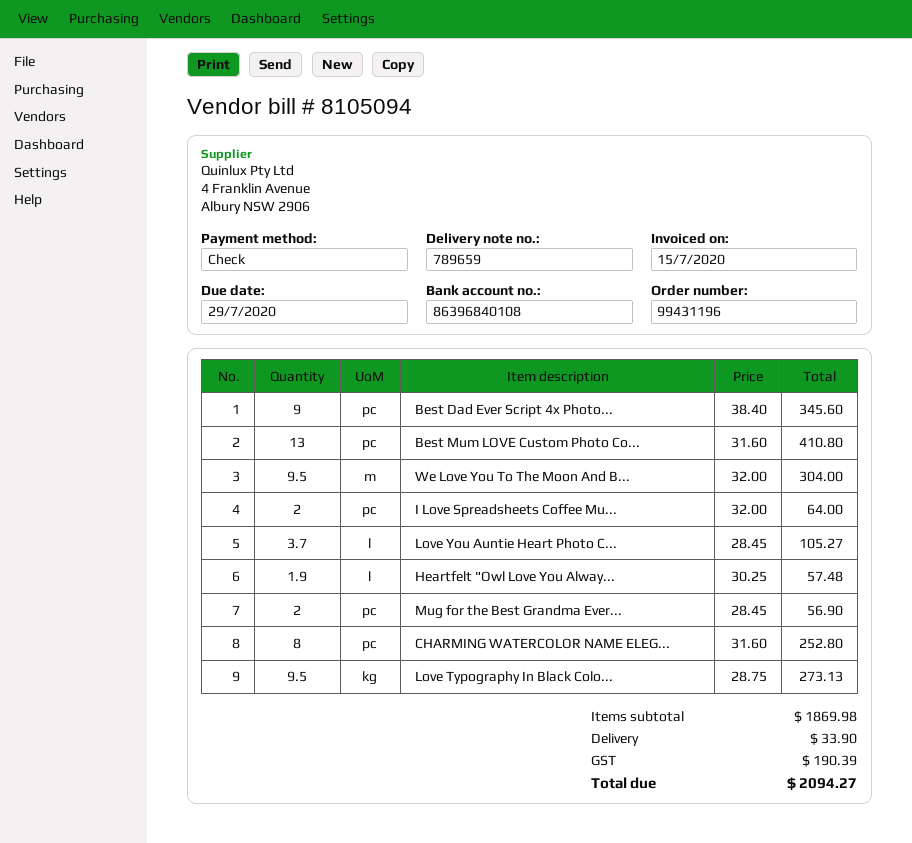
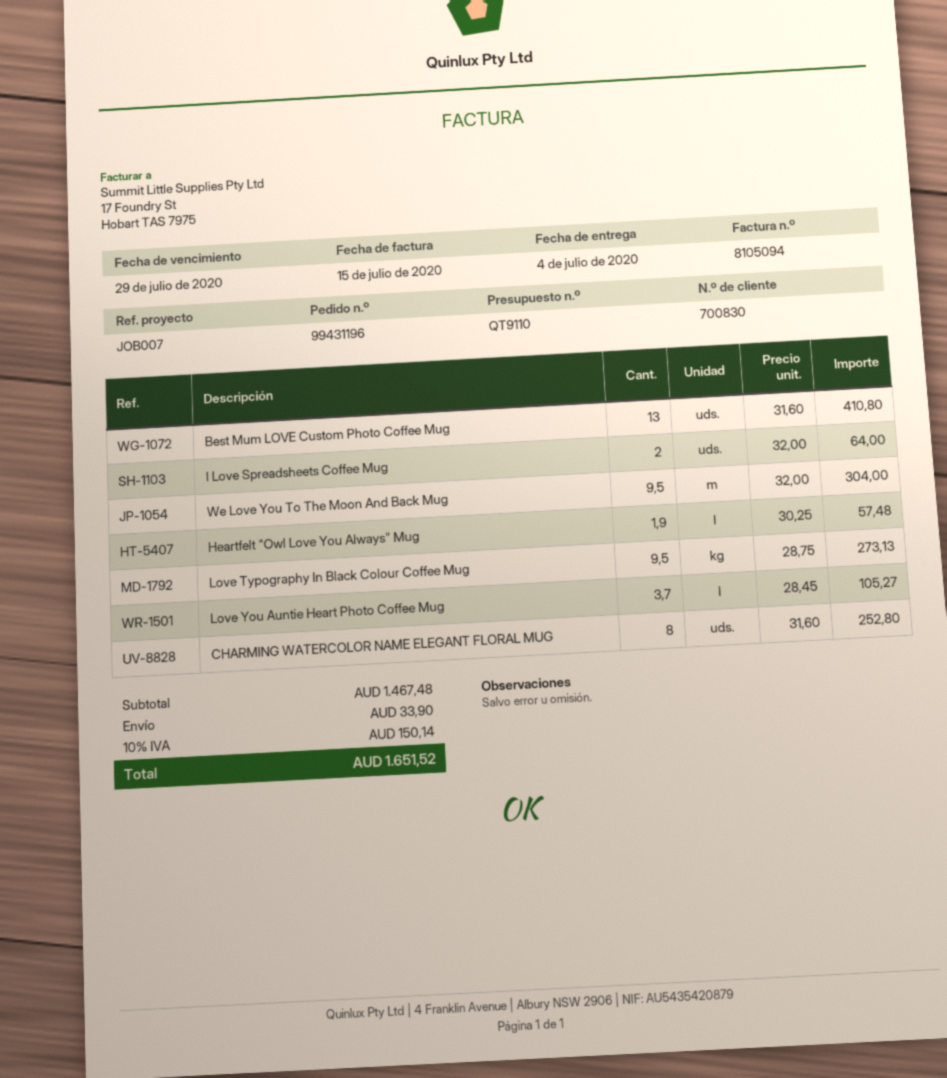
Best Dad Ever Script 4x Photo...: 9 x 38.40 = 345.60 -> none
Mug for the Best Grandma Ever...: 2 x 28.45 = 56.90 -> none
subtotal: 1869.98 -> 1467.48
tax: 190.39 -> 150.14
total: 2094.27 -> 1651.52

